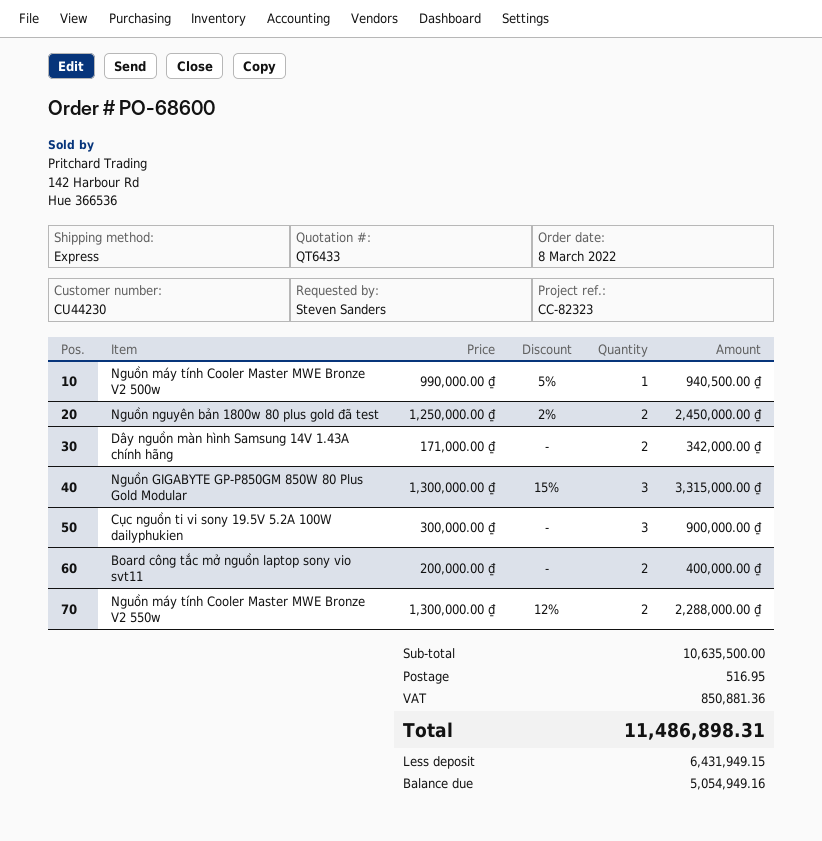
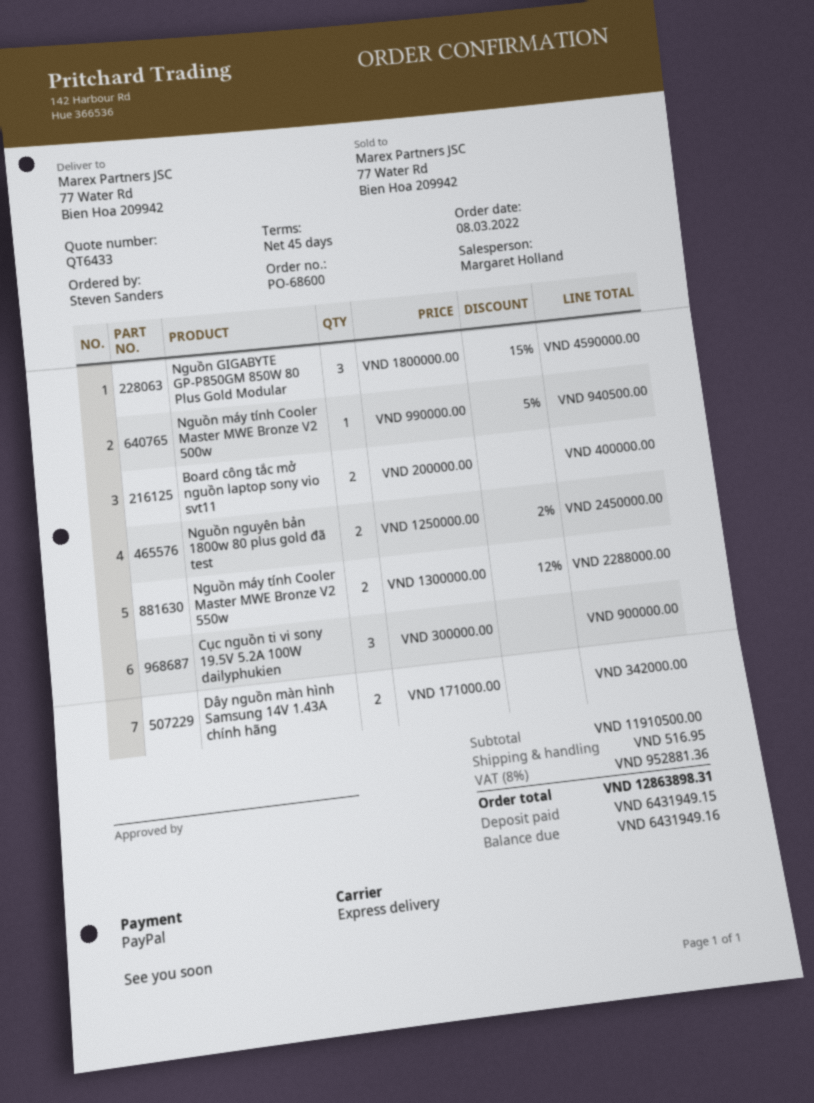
Nguồn GIGABYTE GP-P850GM 850W 80 Plus Gold Modular: 3 x 1300000.00 - 15% = 3315000.00 -> 3 x 1800000.00 - 15% = 4590000.00
subtotal: 10635500.00 -> 11910500.00
tax: 850881.36 -> 952881.36
total: 11486898.31 -> 12863898.31
balance: 5054949.16 -> 6431949.16

